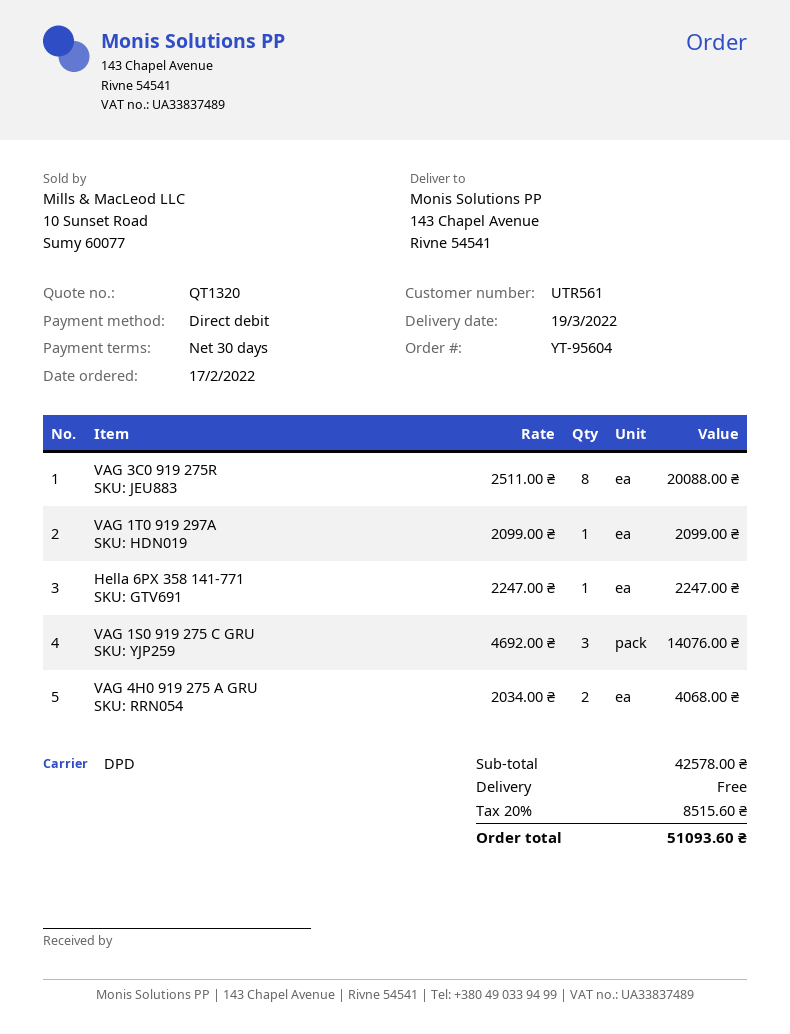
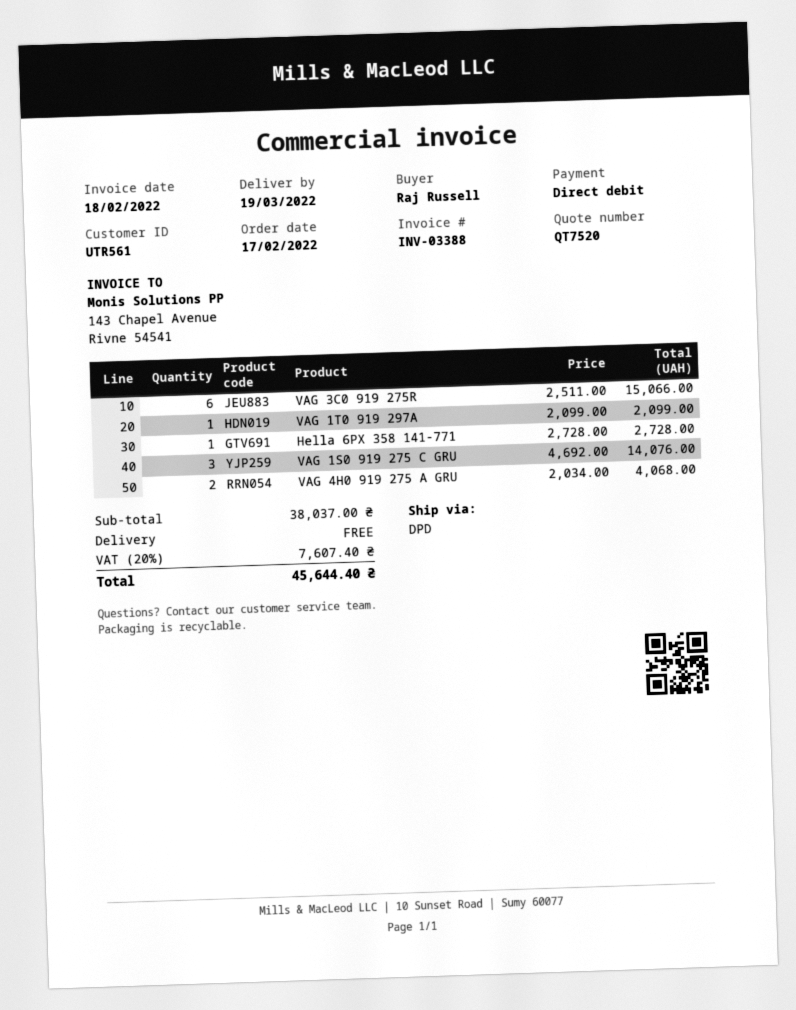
quote number: QT1320 -> QT7520
VAG 3C0 919 275R: 8 x 2511.00 = 20088.00 -> 6 x 2511.00 = 15066.00
Hella 6PX 358 141-771: 1 x 2247.00 = 2247.00 -> 1 x 2728.00 = 2728.00
subtotal: 42578.00 -> 38037.00
tax: 20% = 8515.60 -> 20% = 7607.40
total: 51093.60 -> 45644.40

